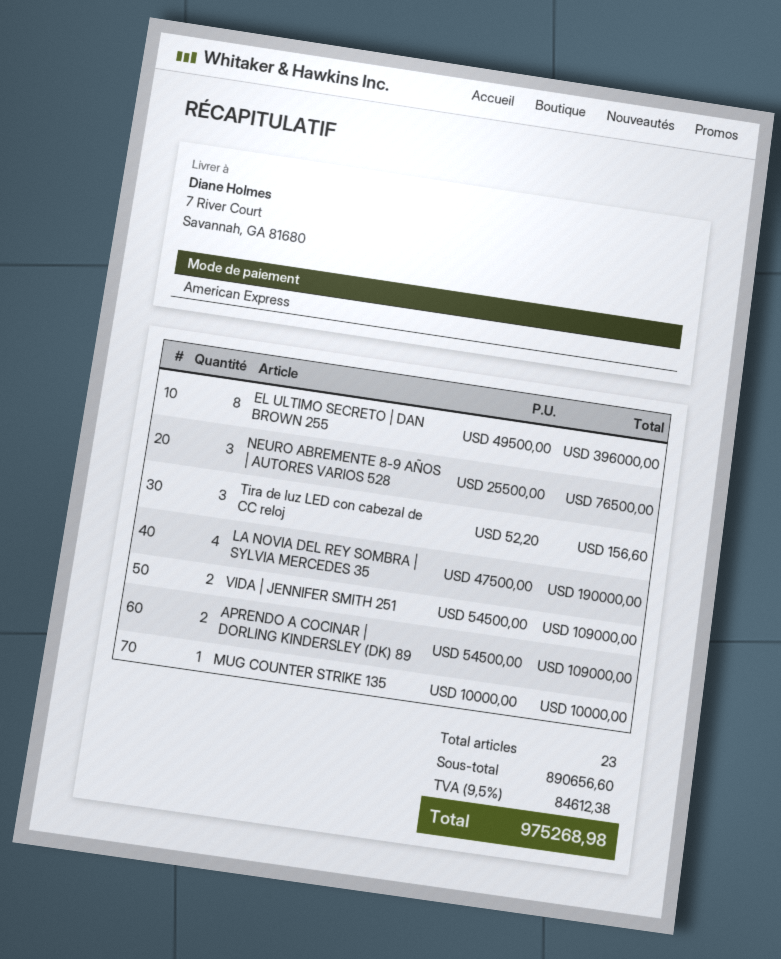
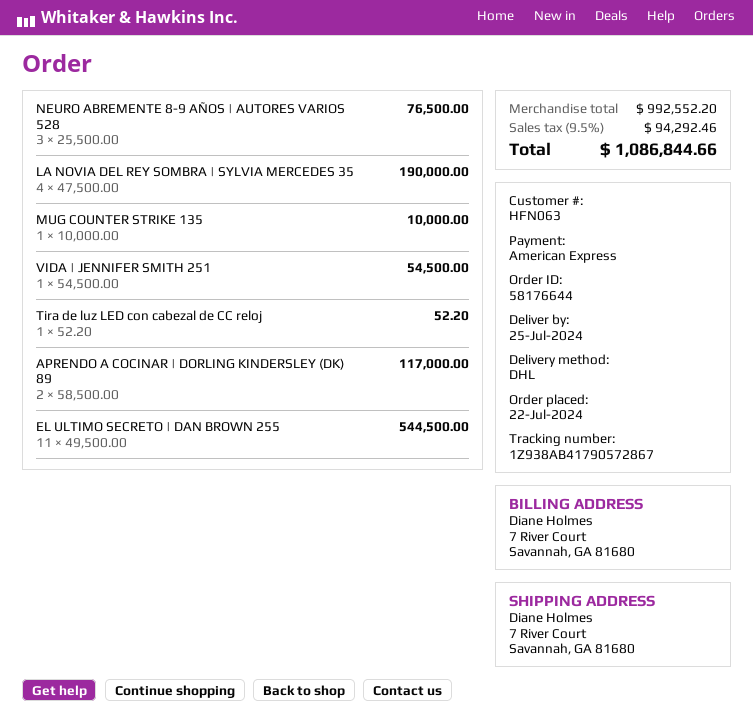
EL ULTIMO SECRETO | DAN BROWN 255: 8 x 49500.00 = 396000.00 -> 11 x 49500.00 = 544500.00
Tira de luz LED con cabezal de CC reloj: 3 x 52.20 = 156.60 -> 1 x 52.20 = 52.20
VIDA | JENNIFER SMITH 251: 2 x 54500.00 = 109000.00 -> 1 x 54500.00 = 54500.00
APRENDO A COCINAR | DORLING KINDERSLEY (DK) 89: 2 x 54500.00 = 109000.00 -> 2 x 58500.00 = 117000.00
subtotal: 890656.60 -> 992552.20
tax: 9.5% = 84612.38 -> 9.5% = 94292.46
total: 975268.98 -> 1086844.66

